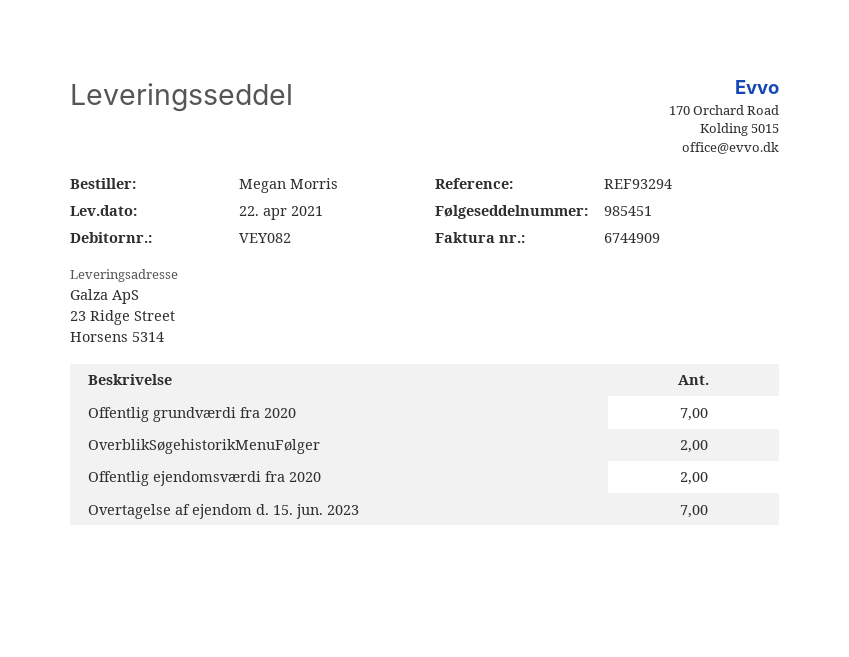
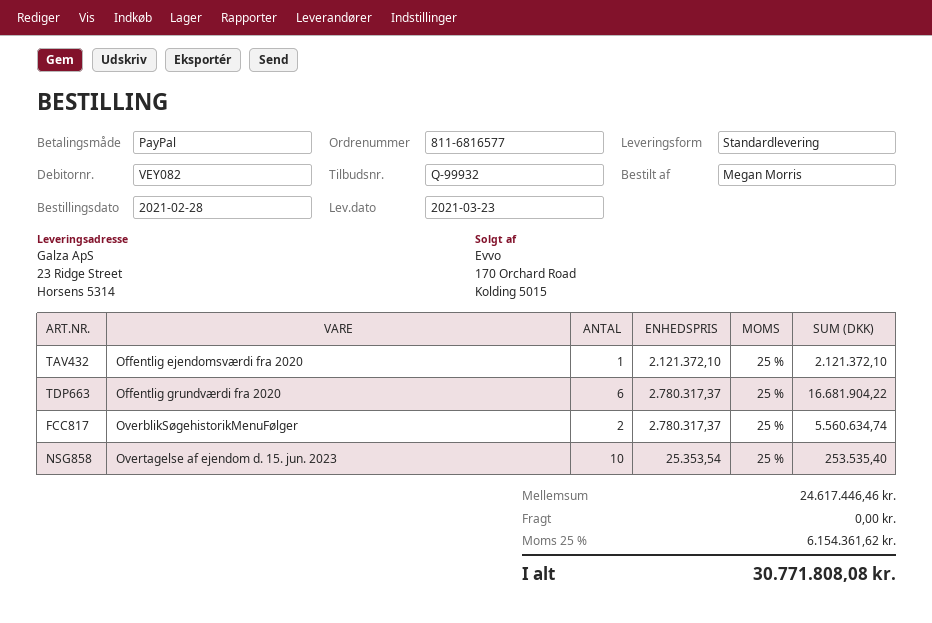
delivery date: 2021-04-22 -> 2021-03-23
Offentlig grundværdi fra 2020: 7 -> 6
Offentlig ejendomsværdi fra 2020: 2 -> 1
Overtagelse af ejendom d. 15. jun. 2023: 7 -> 10

